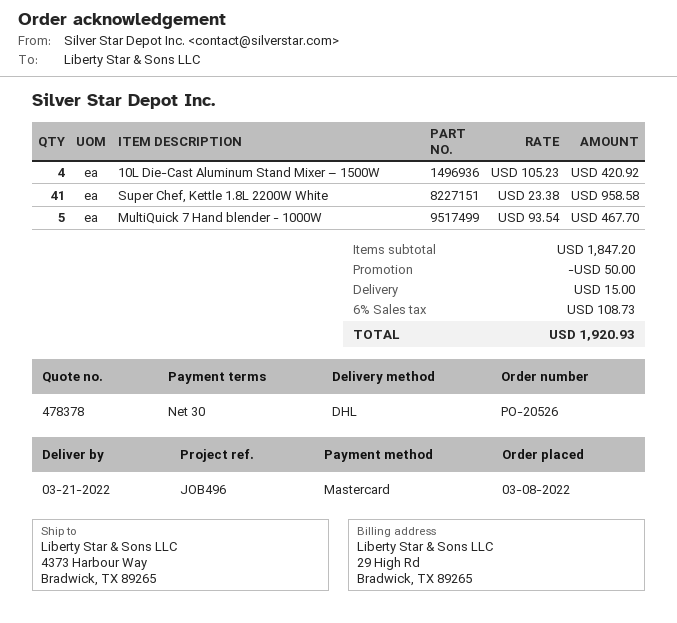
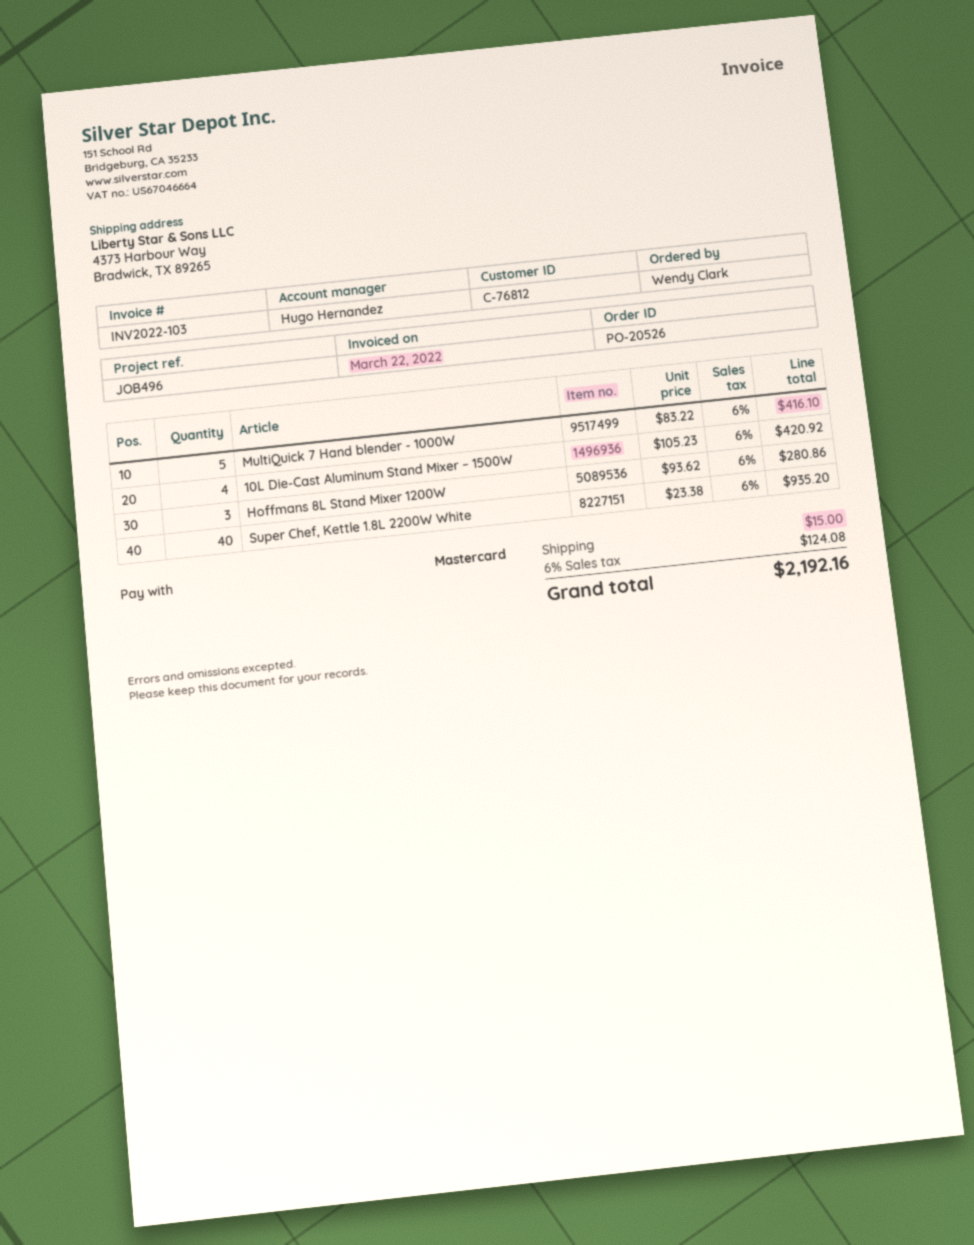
Super Chef, Kettle 1.8L 2200W White: 41 x 23.38 = 958.58 -> 40 x 23.38 = 935.20
MultiQuick 7 Hand blender - 1000W: 5 x 93.54 = 467.70 -> 5 x 83.22 = 416.10
Hoffmans 8L Stand Mixer 1200W: none -> 3 x 93.62 = 280.86
discount: 50.00 -> none
tax: 6% = 108.73 -> 6% = 124.08
total: 1920.93 -> 2192.16

